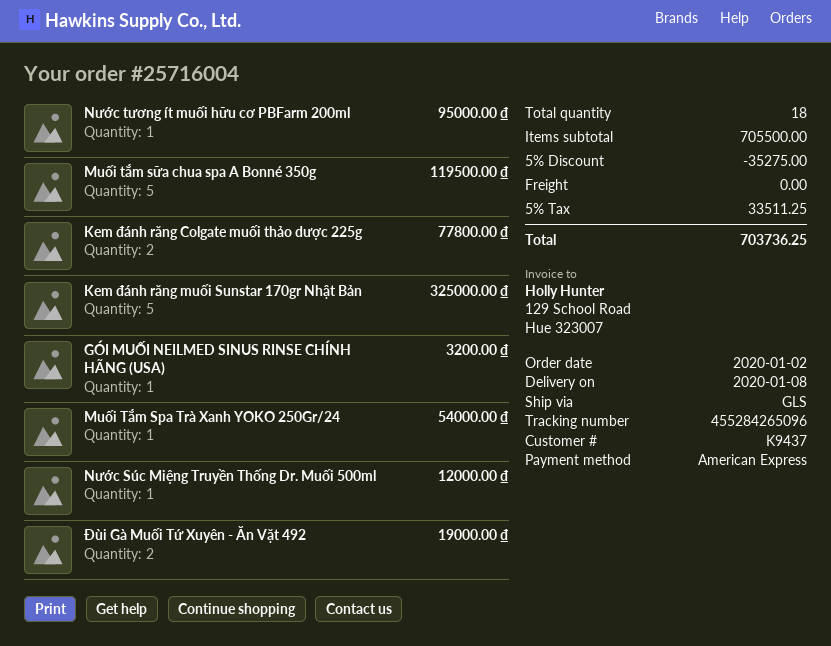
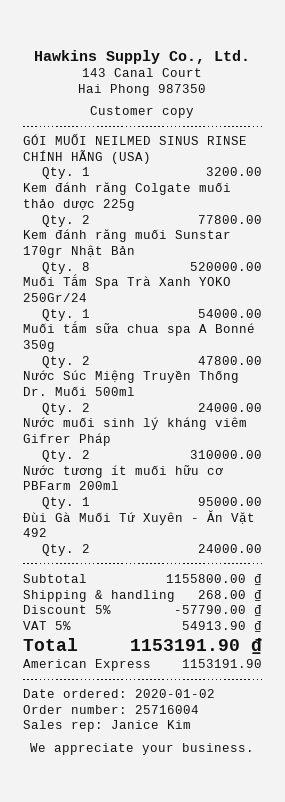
Muối tắm sữa chua spa A Bonné 350g: 5 for 119500.00 -> 2 for 47800.00
Kem đánh răng muối Sunstar 170gr Nhật Bản: 5 for 325000.00 -> 8 for 520000.00
Nước Súc Miệng Truyền Thống Dr. Muối 500ml: 1 for 12000.00 -> 2 for 24000.00
Đùi Gà Muối Tứ Xuyên - Ăn Vặt 492: 2 for 19000.00 -> 2 for 24000.00
Nước muối sinh lý kháng viêm Gifrer Pháp: none -> 2 for 310000.00
subtotal: 705500.00 -> 1155800.00
discount: 5% = 35275.00 -> 5% = 57790.00
shipping: 0.00 -> 268.00
tax: 5% = 33511.25 -> 5% = 54913.90
total: 703736.25 -> 1153191.90

